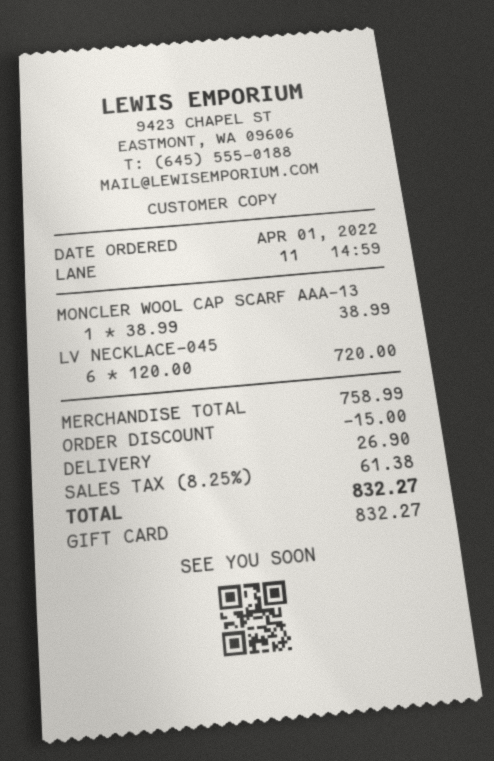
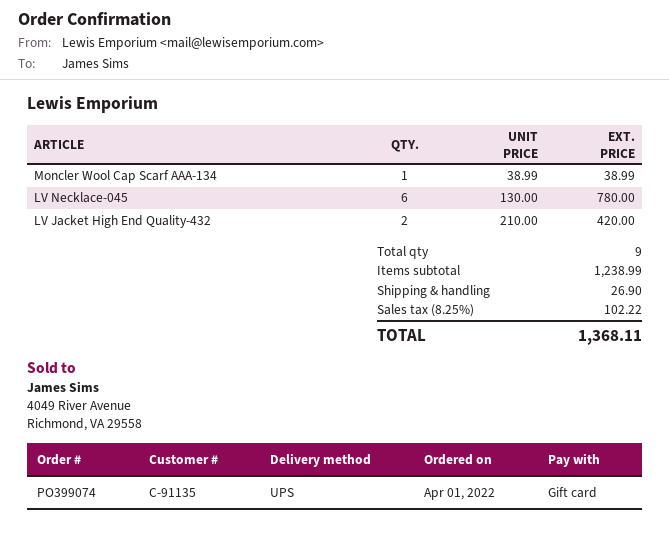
LV NECKLACE-045: 6 x 120.00 = 720.00 -> 6 x 130.00 = 780.00
LV Jacket High End Quality-432: none -> 2 x 210.00 = 420.00
subtotal: 758.99 -> 1238.99
discount: 15.00 -> none
tax: 8.25% = 61.38 -> 8.25% = 102.22
total: 832.27 -> 1368.11

